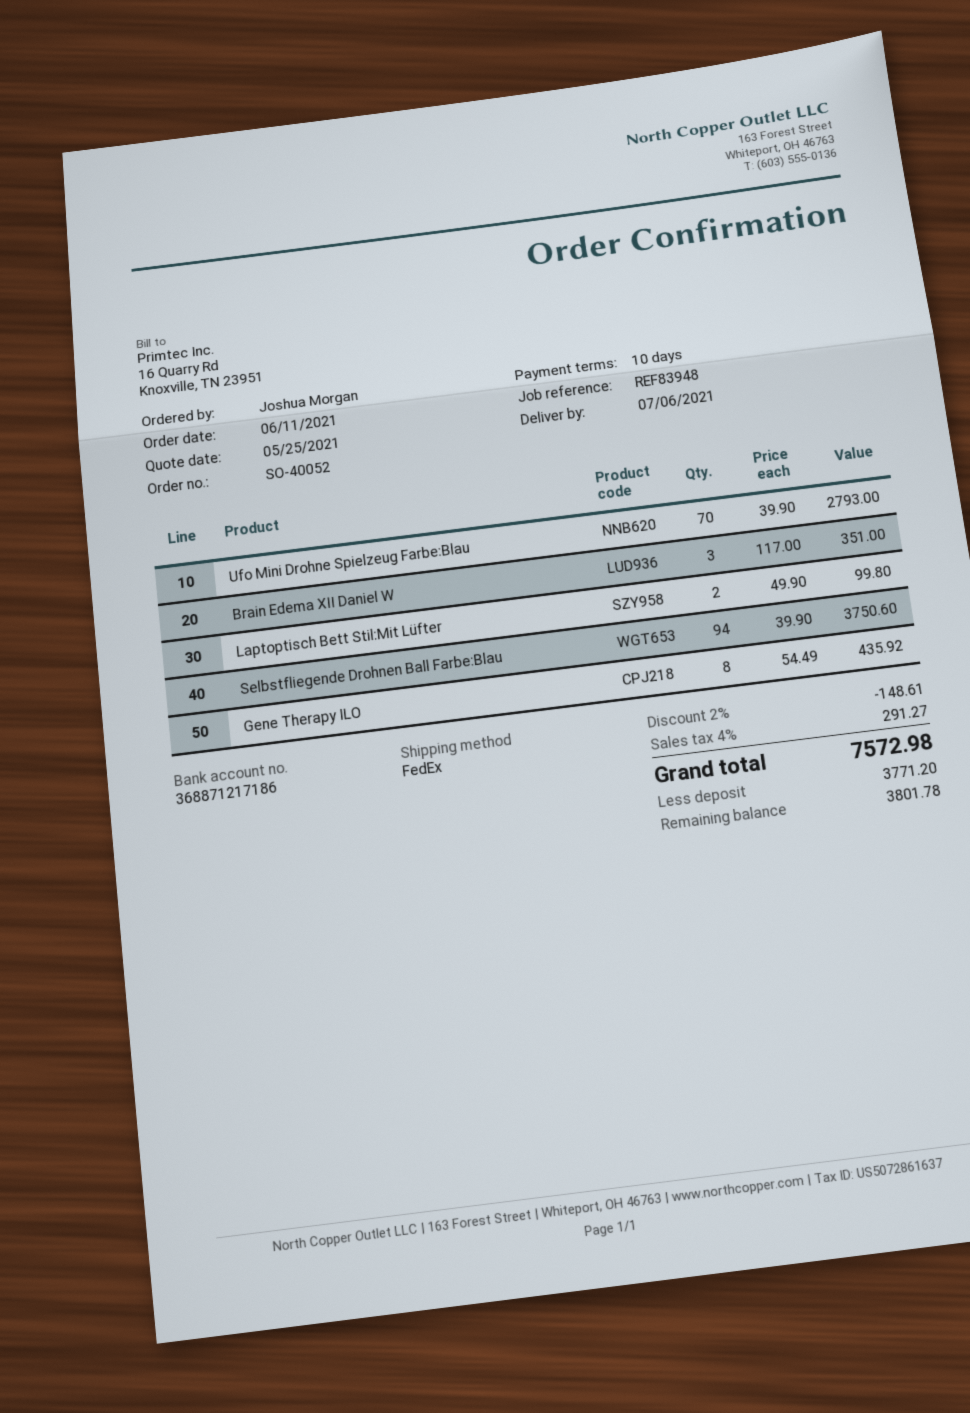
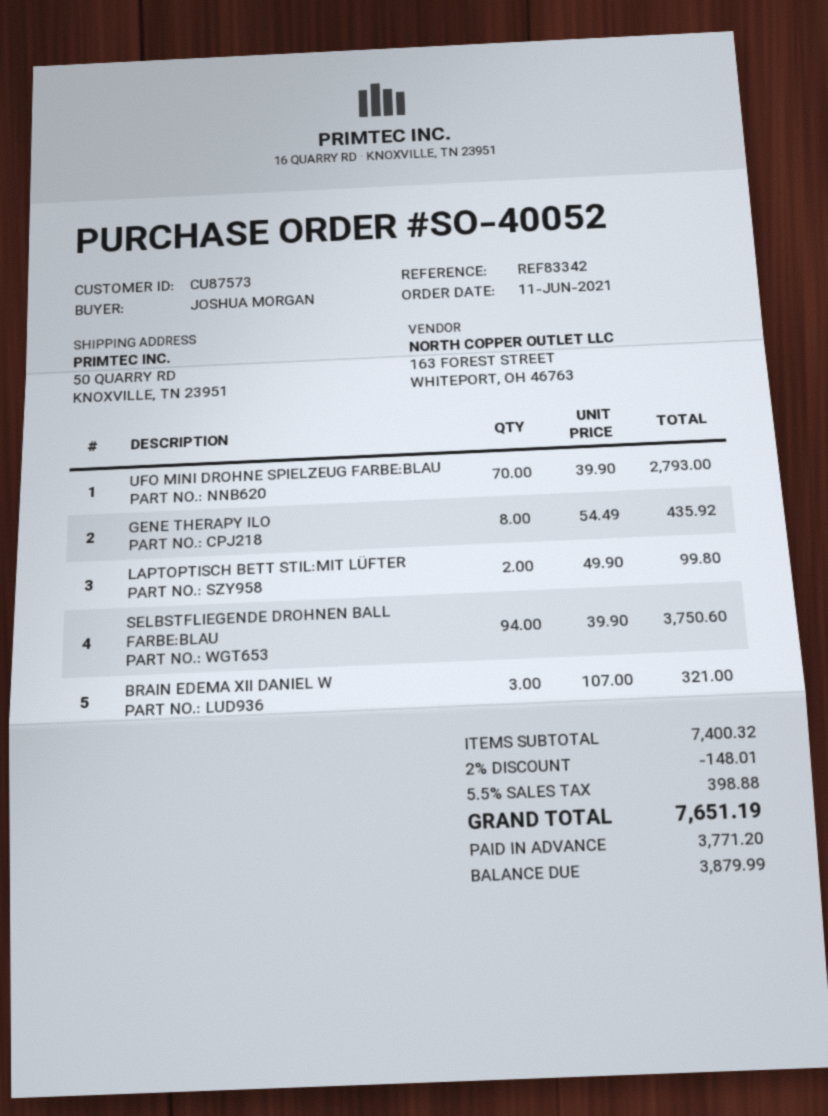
reference: REF83948 -> REF83342
Brain Edema XII Daniel W: 3 x 117.00 = 351.00 -> 3 x 107.00 = 321.00
discount: 2% = 148.61 -> 2% = 148.01
tax: 4% = 291.27 -> 5.5% = 398.88
total: 7572.98 -> 7651.19
balance: 3801.78 -> 3879.99

